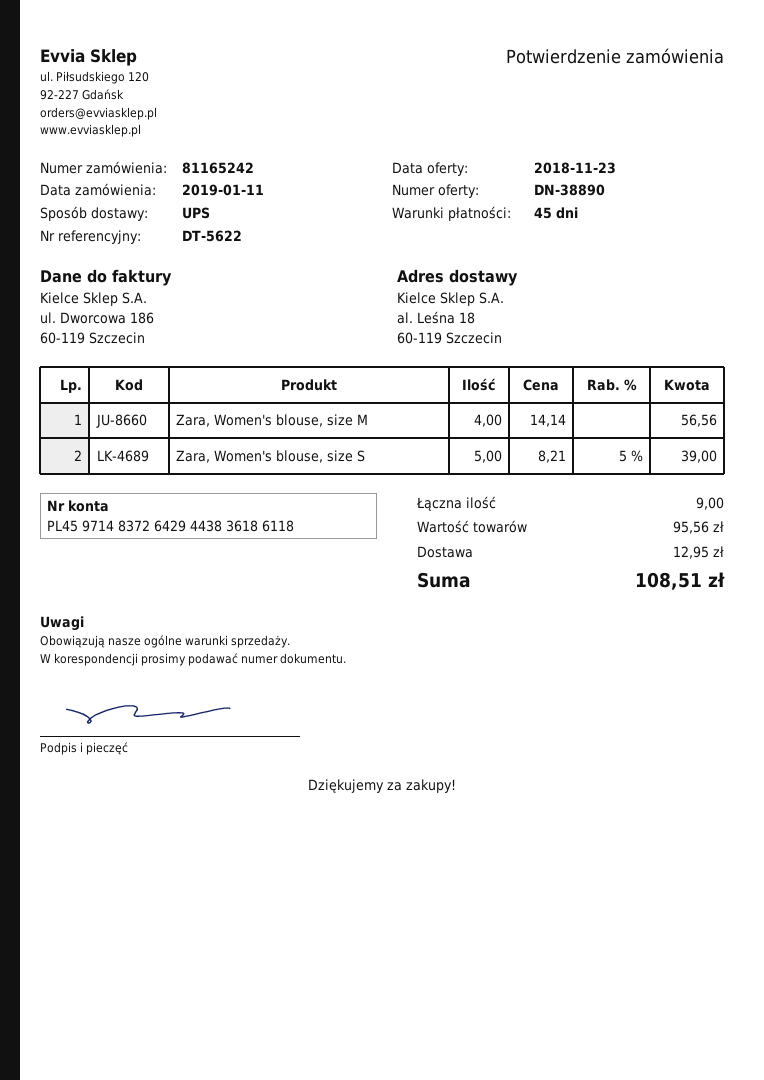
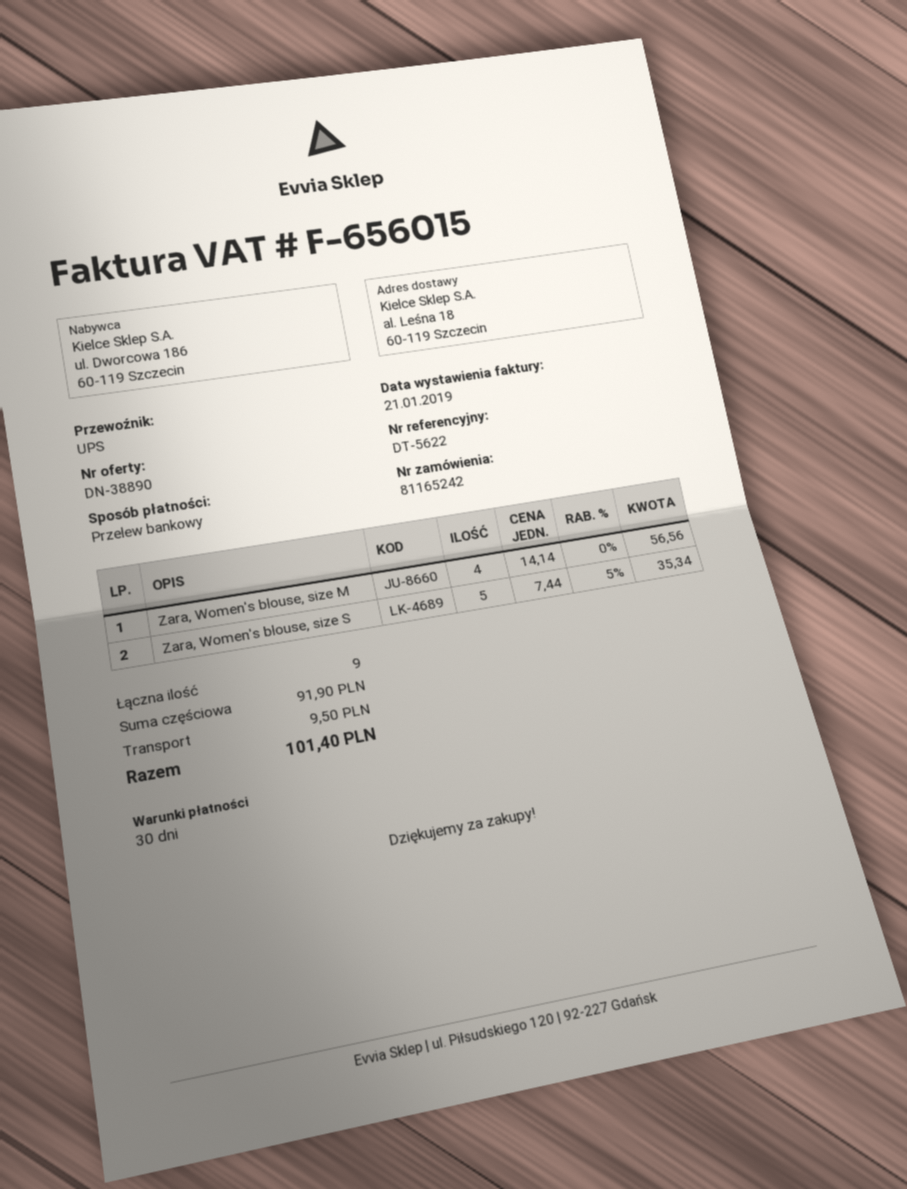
payment terms: 45 days -> 30 days
Zara, Women's blouse, size S: 5 x 8.21 - 5% = 39.00 -> 5 x 7.44 - 5% = 35.34
subtotal: 95.56 -> 91.90
shipping: 12.95 -> 9.50
total: 108.51 -> 101.40

